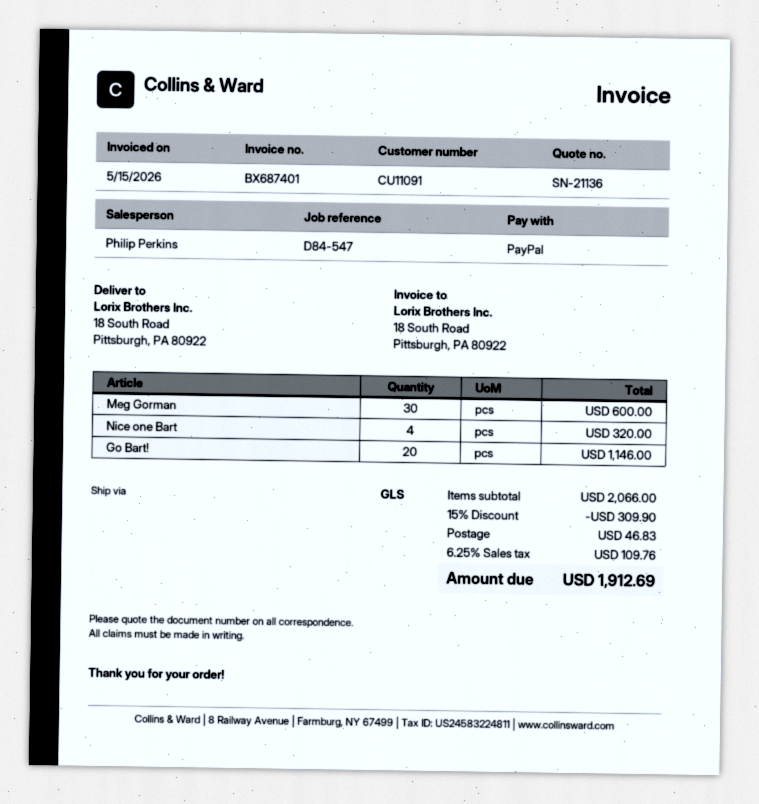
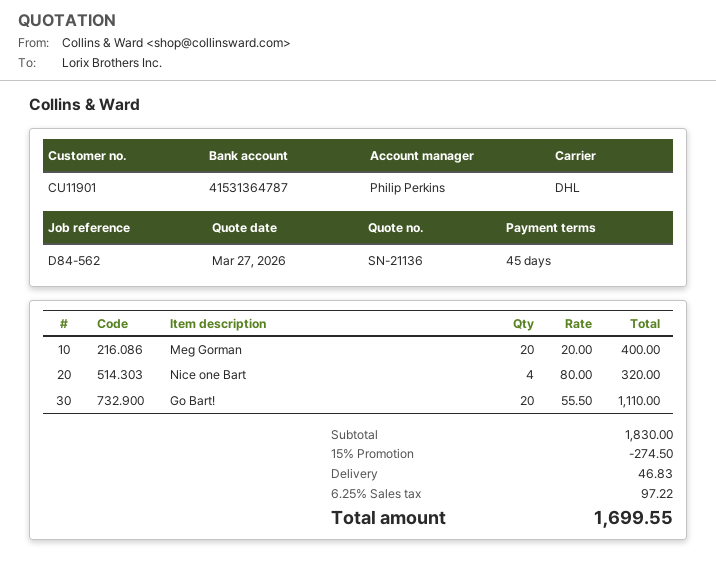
customer number: CU11091 -> CU11901
reference: D84-547 -> D84-562
shipping method: GLS -> DHL
Meg Gorman: 30 for 600.00 -> 20 for 400.00
Go Bart!: 20 for 1146.00 -> 20 for 1110.00
subtotal: 2066.00 -> 1830.00
discount: 15% = 309.90 -> 15% = 274.50
tax: 6.25% = 109.76 -> 6.25% = 97.22
total: 1912.69 -> 1699.55

